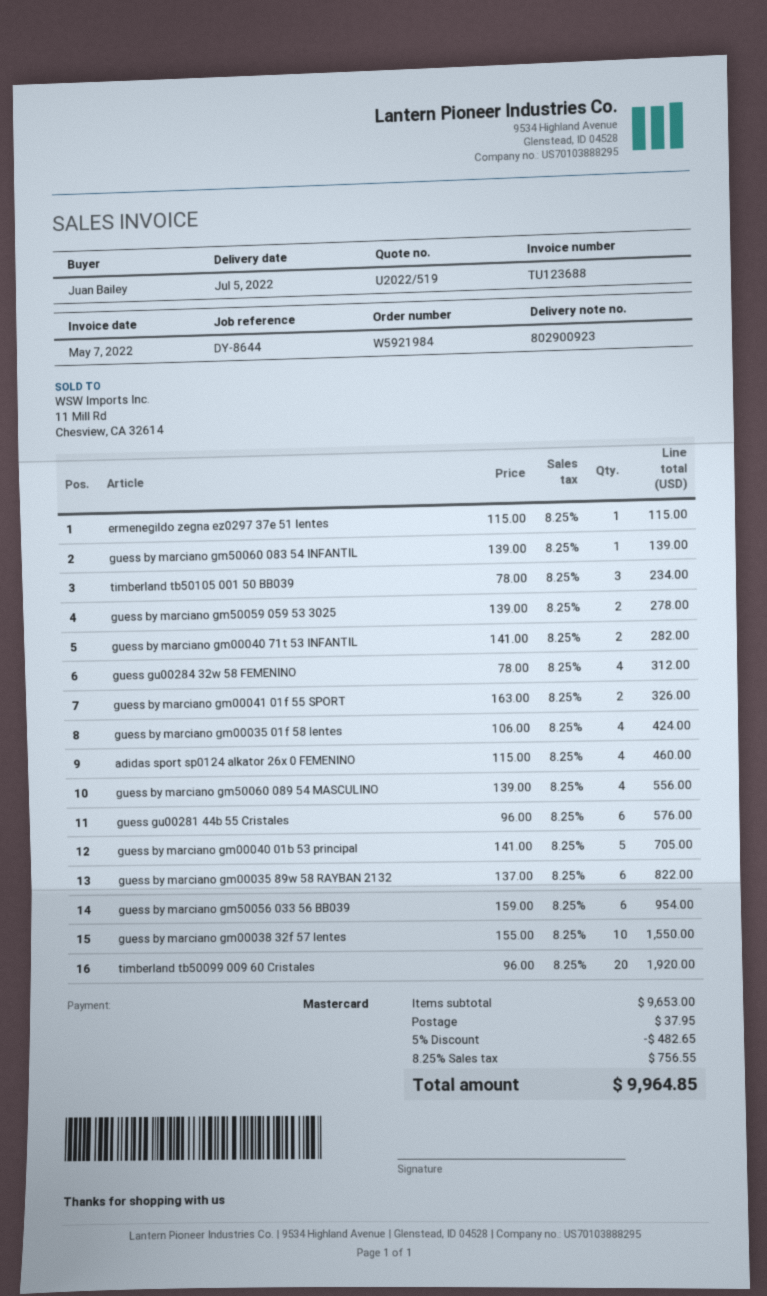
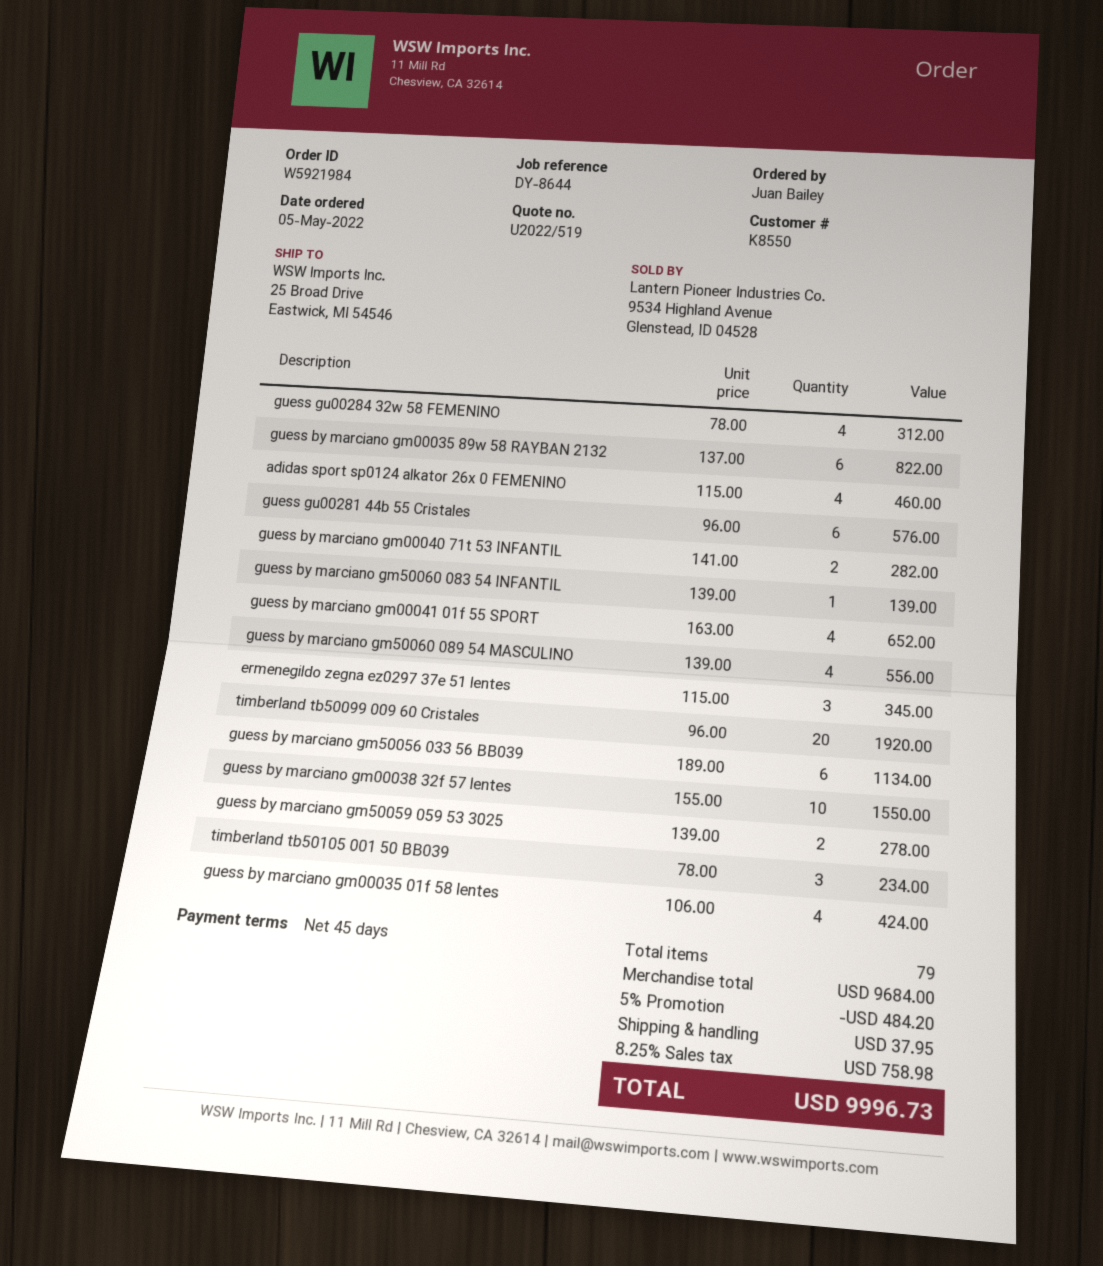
ermenegildo zegna ez0297 37e 51 lentes: 1 x 115.00 = 115.00 -> 3 x 115.00 = 345.00
guess by marciano gm00041 01f 55 SPORT: 2 x 163.00 = 326.00 -> 4 x 163.00 = 652.00
guess by marciano gm00040 01b 53 principal: 5 x 141.00 = 705.00 -> none
guess by marciano gm50056 033 56 BB039: 6 x 159.00 = 954.00 -> 6 x 189.00 = 1134.00
subtotal: 9653.00 -> 9684.00
discount: 5% = 482.65 -> 5% = 484.20
tax: 8.25% = 756.55 -> 8.25% = 758.98
total: 9964.85 -> 9996.73

